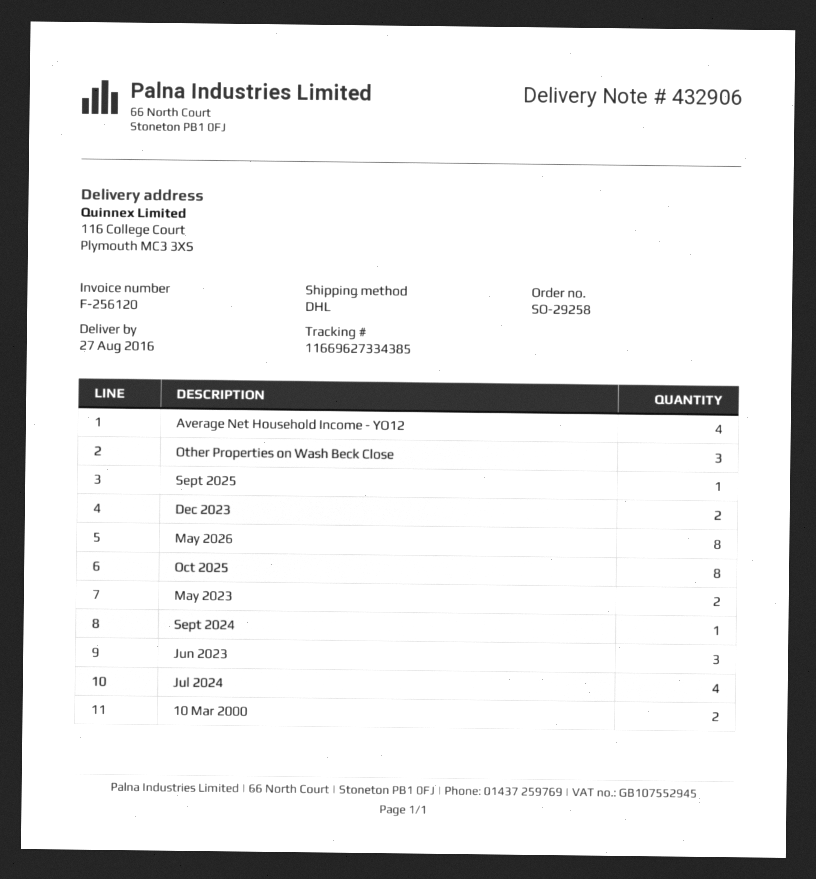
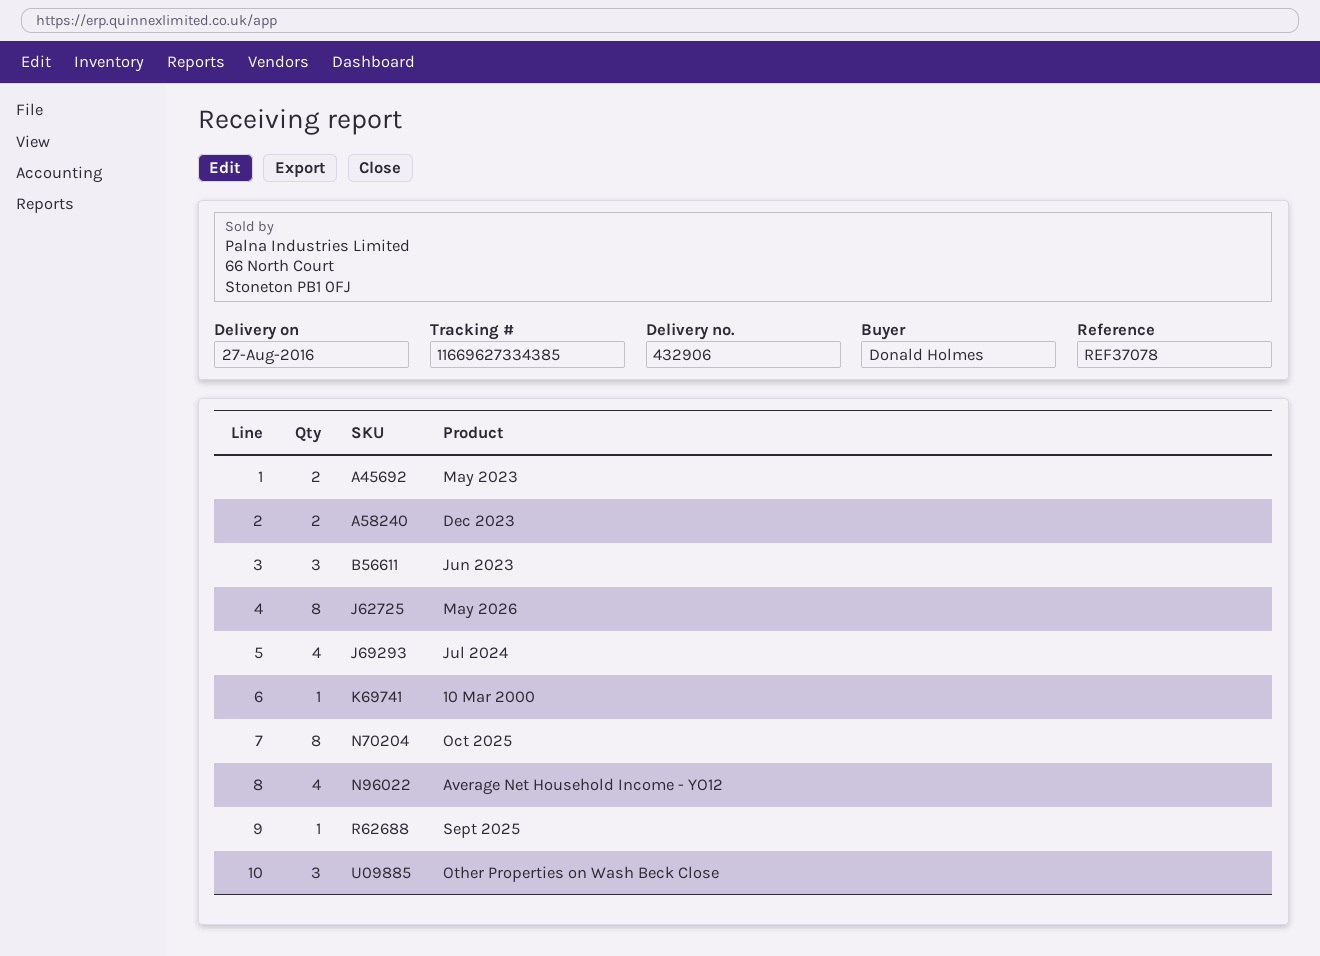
Sept 2024: 1 -> none
10 Mar 2000: 2 -> 1

